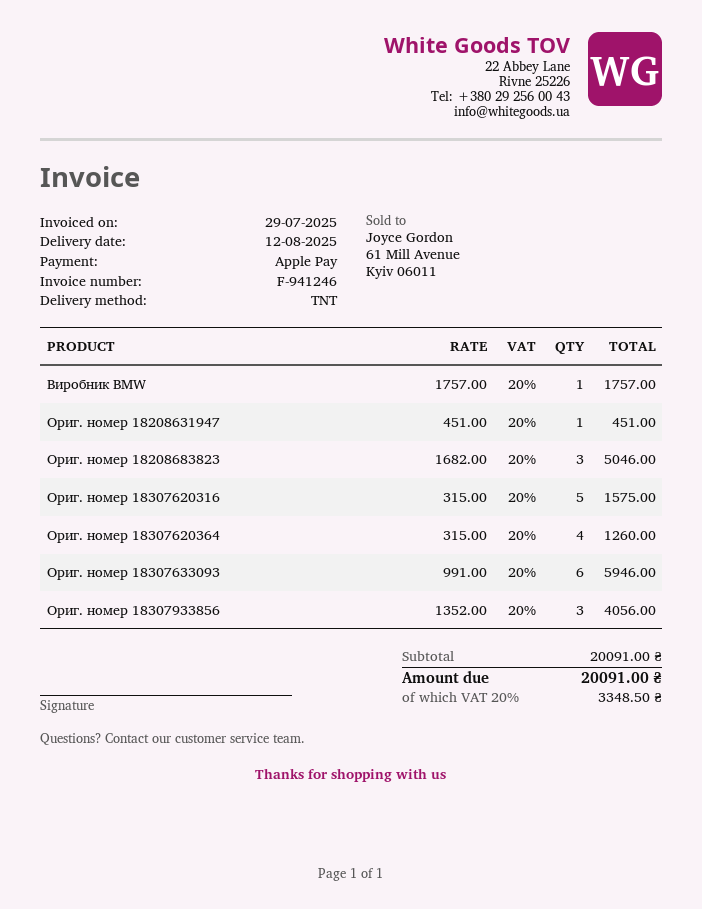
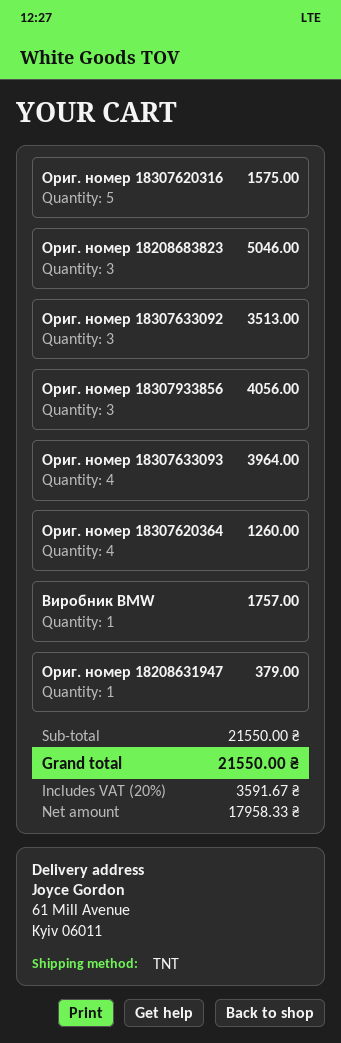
Ориг. номер 18208631947: 1 for 451.00 -> 1 for 379.00
Ориг. номер 18307633093: 6 for 5946.00 -> 4 for 3964.00
Ориг. номер 18307633092: none -> 3 for 3513.00
subtotal: 20091.00 -> 21550.00
tax: 20% = 3348.50 -> 20% = 3591.67
total: 20091.00 -> 21550.00

